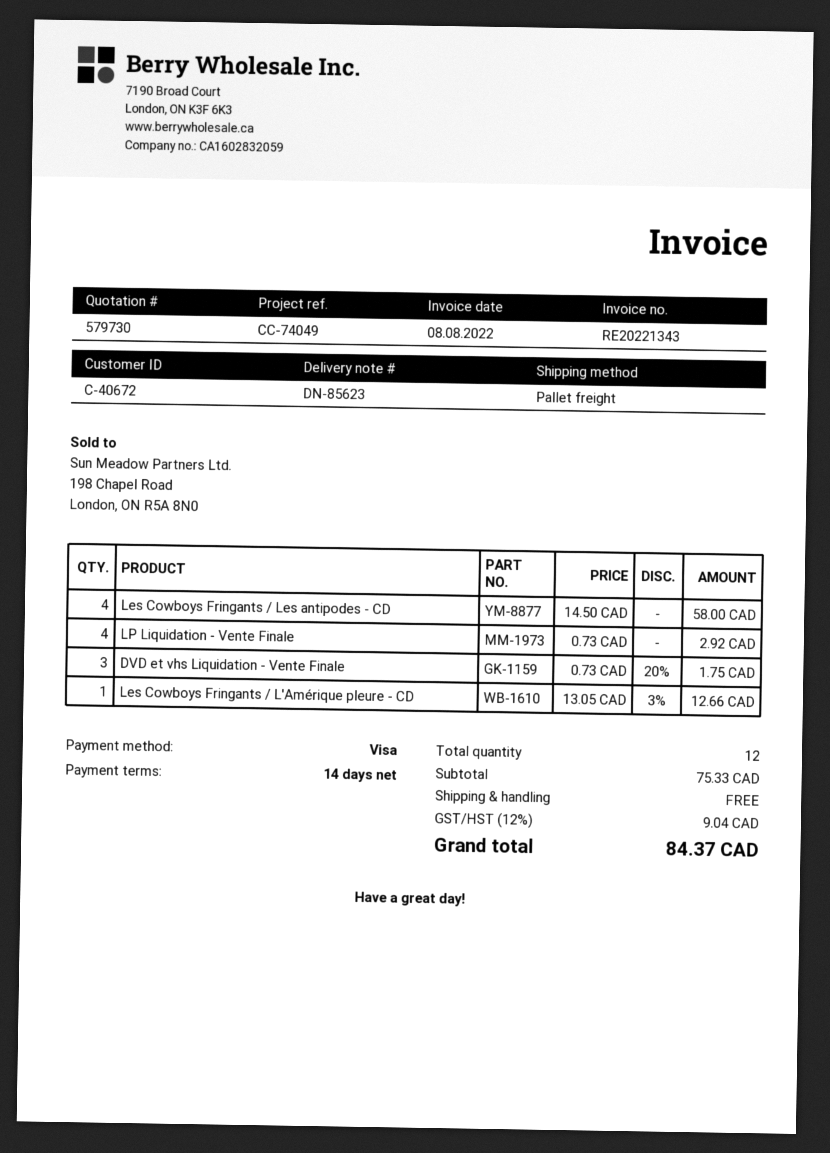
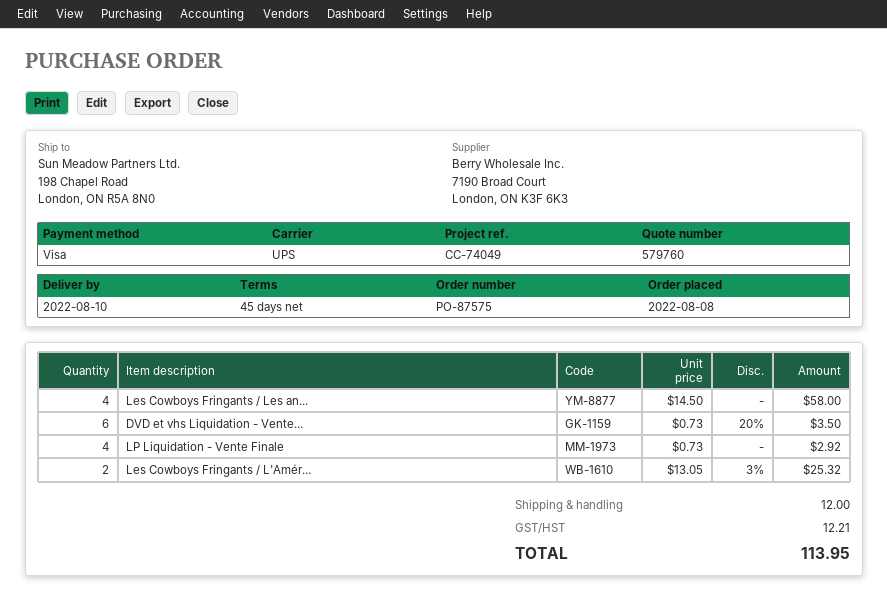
quote number: 579730 -> 579760
payment terms: 14 days -> 45 days
shipping method: pallet freight -> UPS
DVD et vhs Liquidation - Vente Finale: 3 x 0.73 - 20% = 1.75 -> 6 x 0.73 - 20% = 3.50
Les Cowboys Fringants / L'Amérique pleure - CD: 1 x 13.05 - 3% = 12.66 -> 2 x 13.05 - 3% = 25.32
shipping: 0.00 -> 12.00
tax: 9.04 -> 12.21
total: 84.37 -> 113.95

